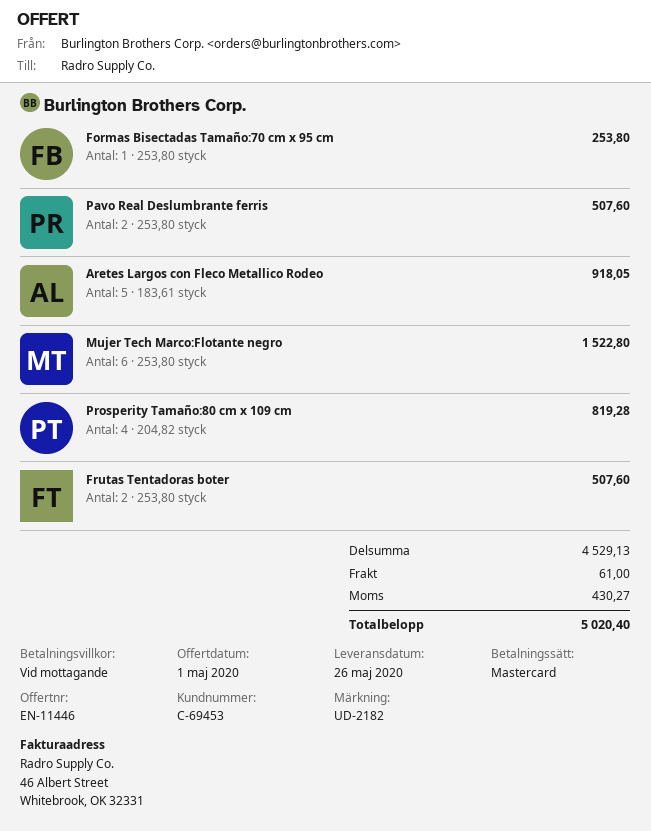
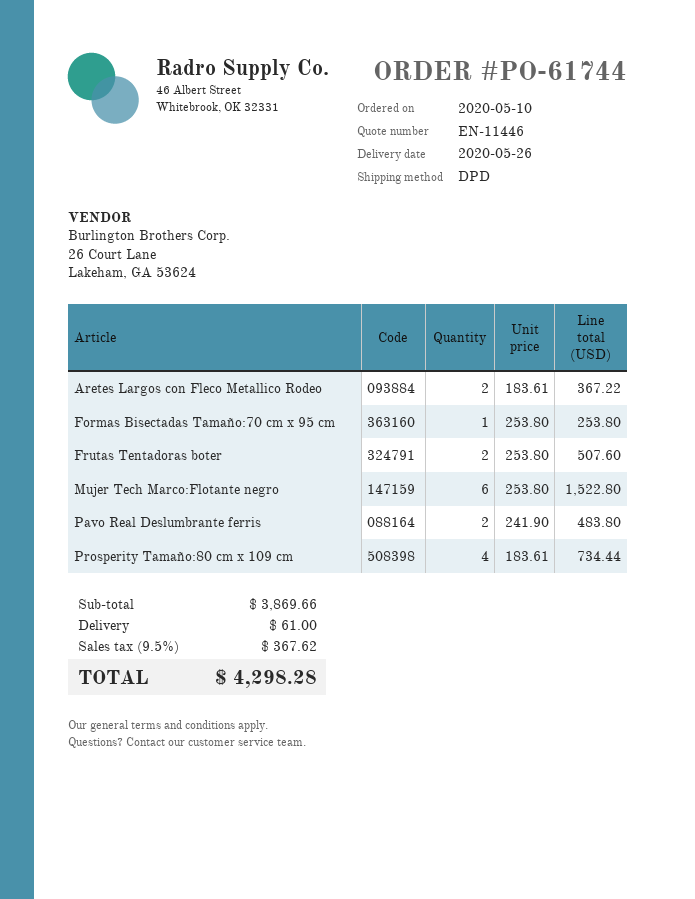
Pavo Real Deslumbrante ferris: 2 x 253.80 = 507.60 -> 2 x 241.90 = 483.80
Aretes Largos con Fleco Metallico Rodeo: 5 x 183.61 = 918.05 -> 2 x 183.61 = 367.22
Prosperity Tamaño:80 cm x 109 cm: 4 x 204.82 = 819.28 -> 4 x 183.61 = 734.44
subtotal: 4529.13 -> 3869.66
tax: 430.27 -> 367.62
total: 5020.40 -> 4298.28

